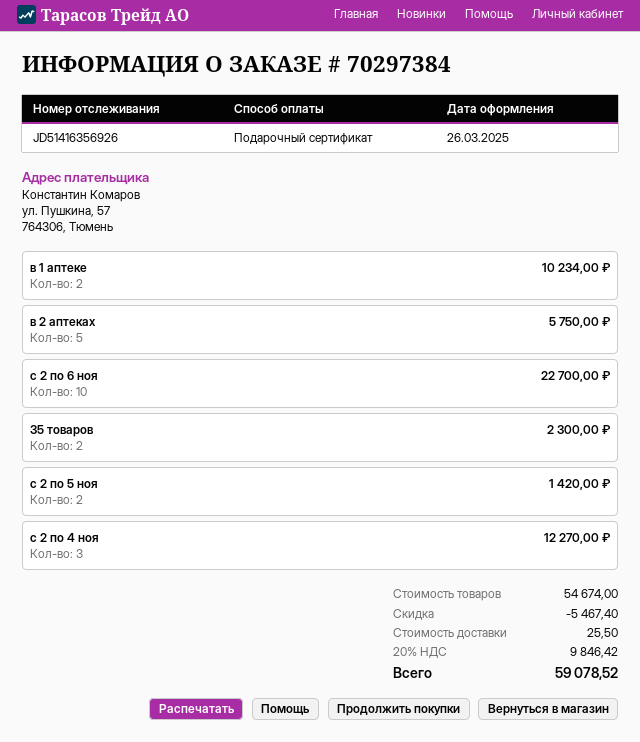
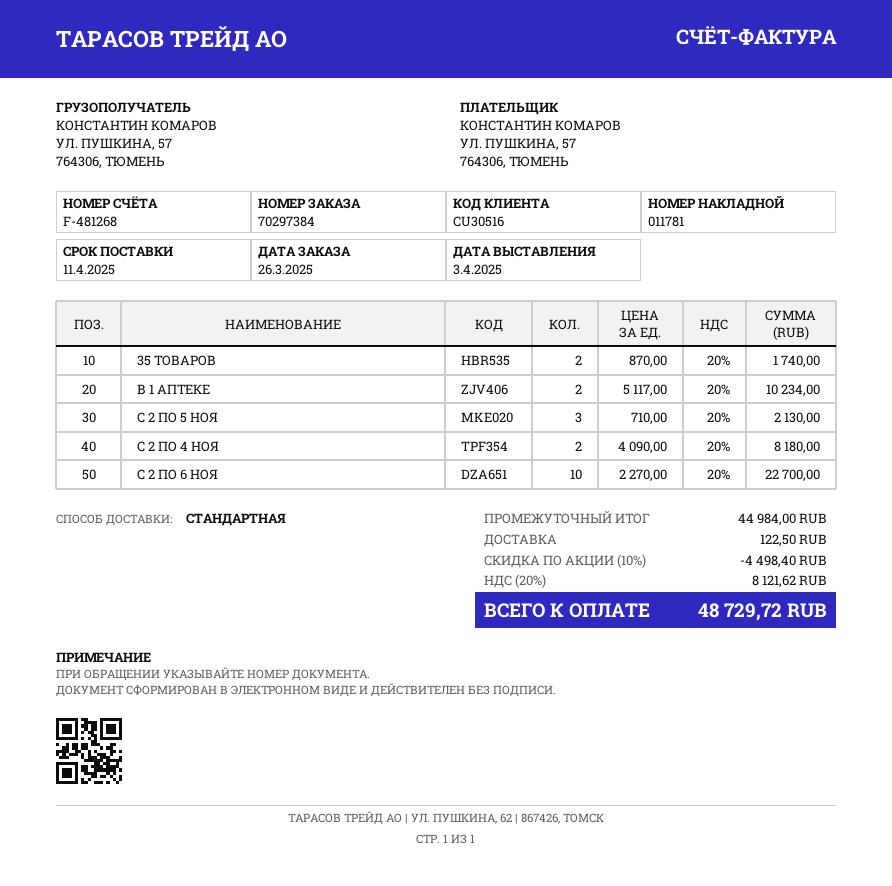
в 2 аптеках: 5 for 5750.00 -> none
35 товаров: 2 for 2300.00 -> 2 for 1740.00
с 2 по 5 ноя: 2 for 1420.00 -> 3 for 2130.00
с 2 по 4 ноя: 3 for 12270.00 -> 2 for 8180.00
subtotal: 54674.00 -> 44984.00
discount: 5467.40 -> 4498.40
shipping: 25.50 -> 122.50
tax: 20% = 9846.42 -> 20% = 8121.62
total: 59078.52 -> 48729.72

